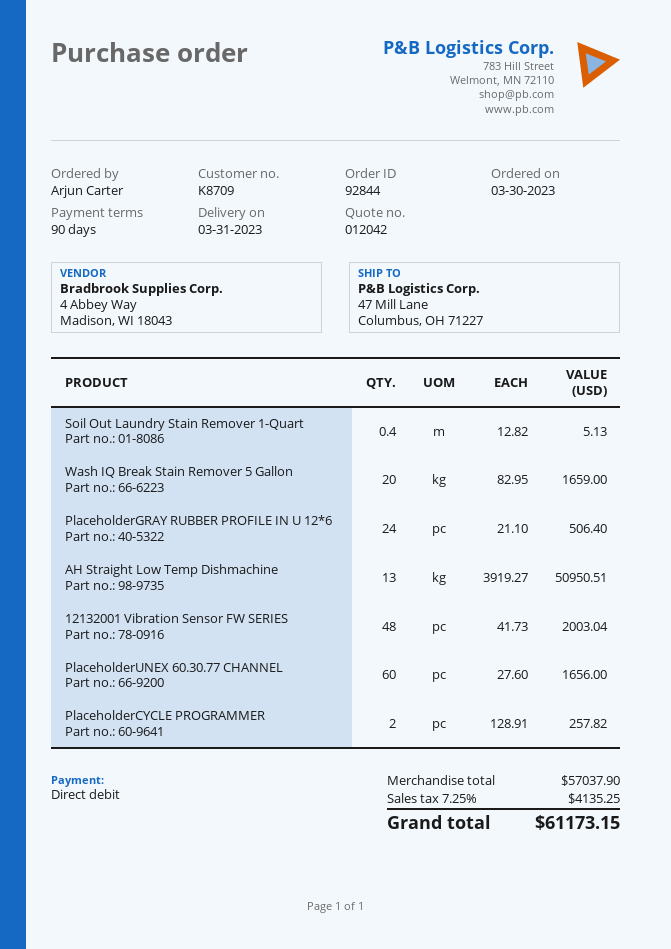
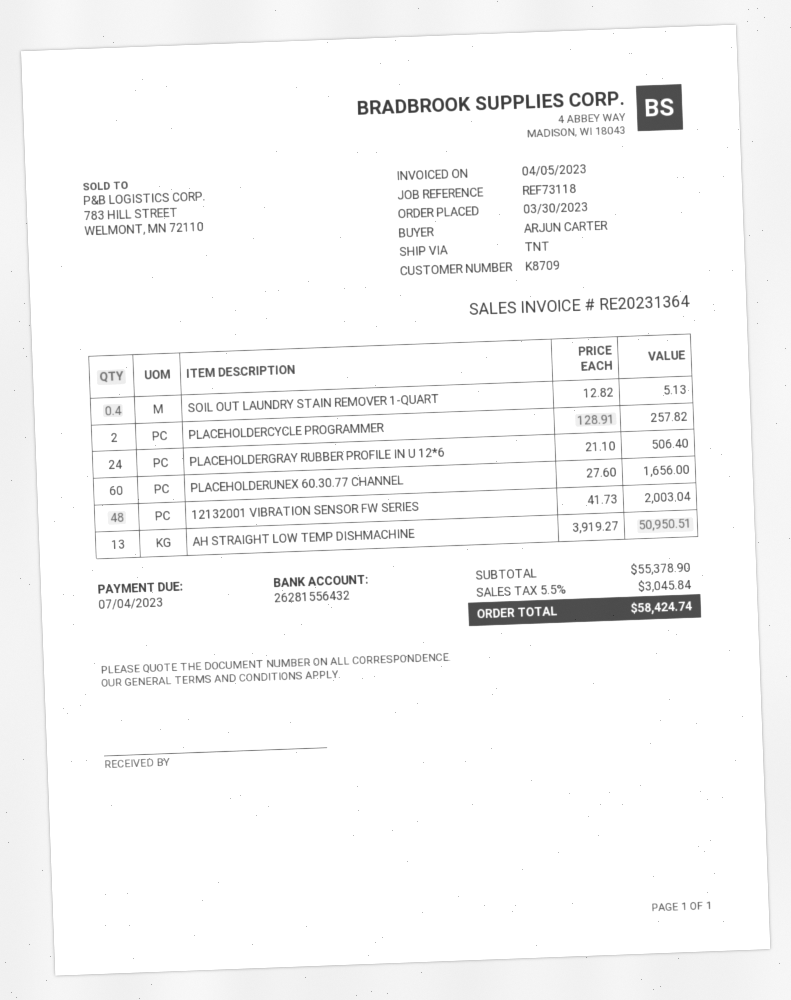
Wash IQ Break Stain Remover 5 Gallon: 20 x 82.95 = 1659.00 -> none
subtotal: 57037.90 -> 55378.90
tax: 7.25% = 4135.25 -> 5.5% = 3045.84
total: 61173.15 -> 58424.74

